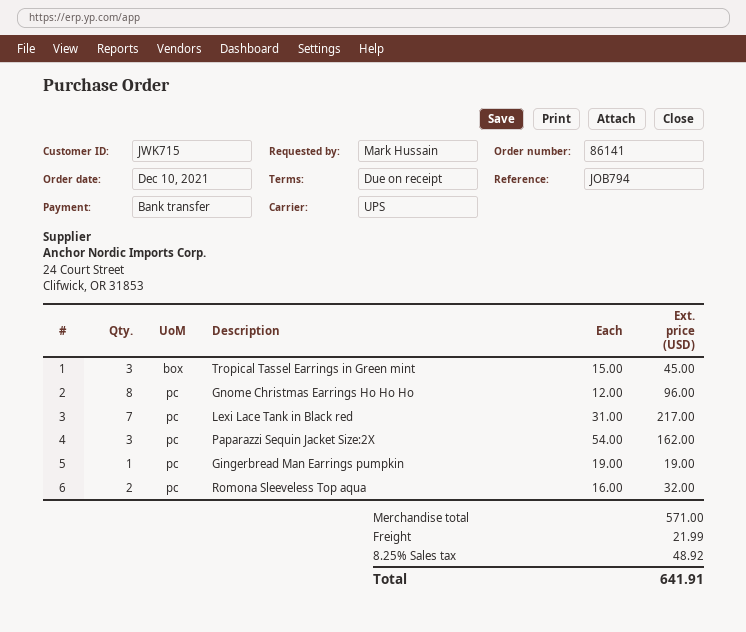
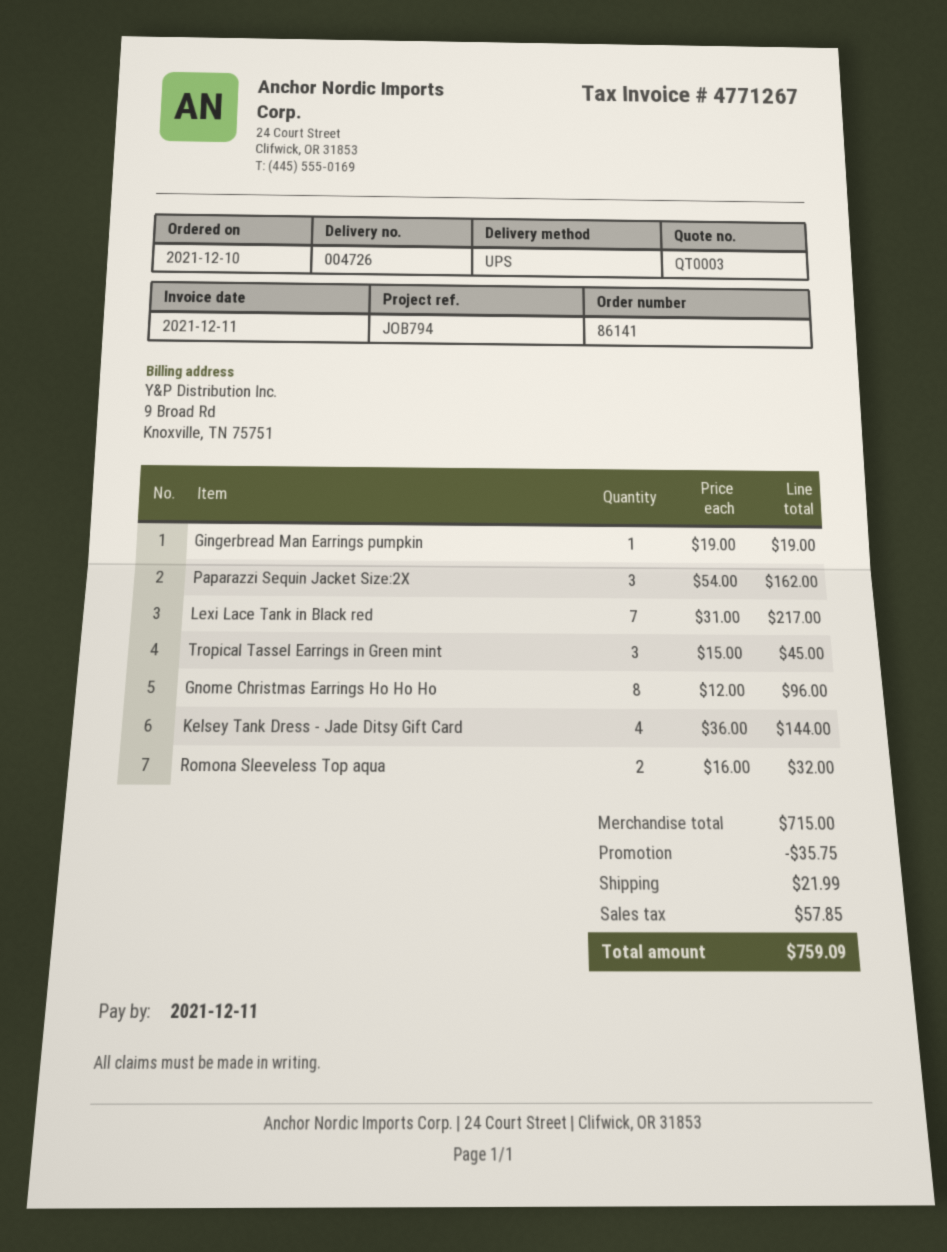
Kelsey Tank Dress - Jade Ditsy Gift Card: none -> 4 x 36.00 = 144.00
subtotal: 571.00 -> 715.00
discount: none -> 35.75
tax: 48.92 -> 57.85
total: 641.91 -> 759.09

